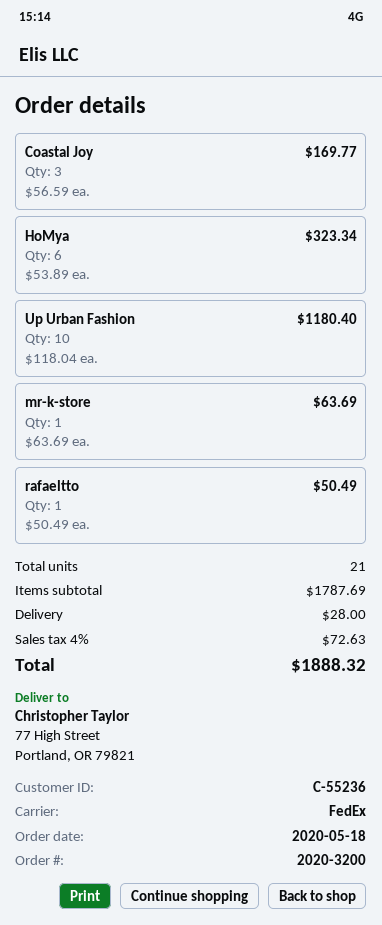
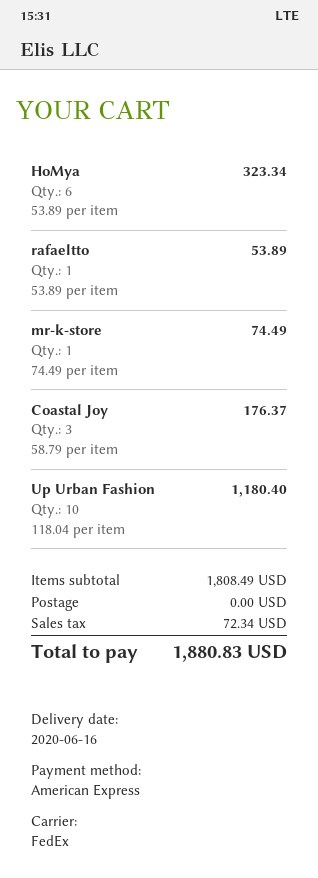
Coastal Joy: 3 x 56.59 = 169.77 -> 3 x 58.79 = 176.37
mr-k-store: 1 x 63.69 = 63.69 -> 1 x 74.49 = 74.49
rafaeltto: 1 x 50.49 = 50.49 -> 1 x 53.89 = 53.89
subtotal: 1787.69 -> 1808.49
shipping: 28.00 -> 0.00
tax: 72.63 -> 72.34
total: 1888.32 -> 1880.83

